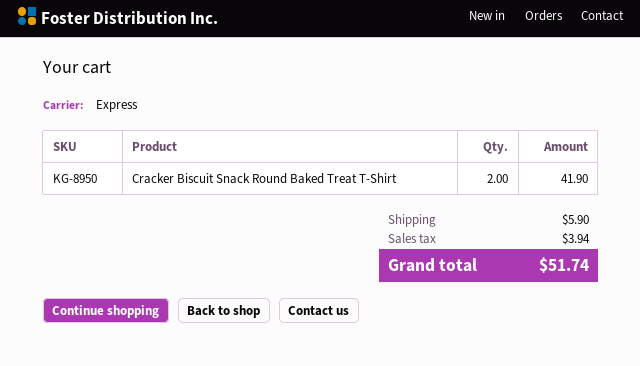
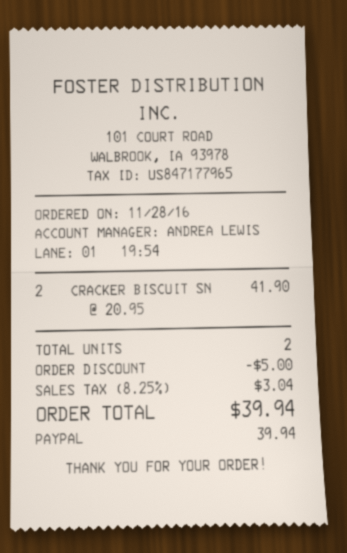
discount: none -> 5.00
shipping: 5.90 -> none
tax: 3.94 -> 3.04
total: 51.74 -> 39.94

